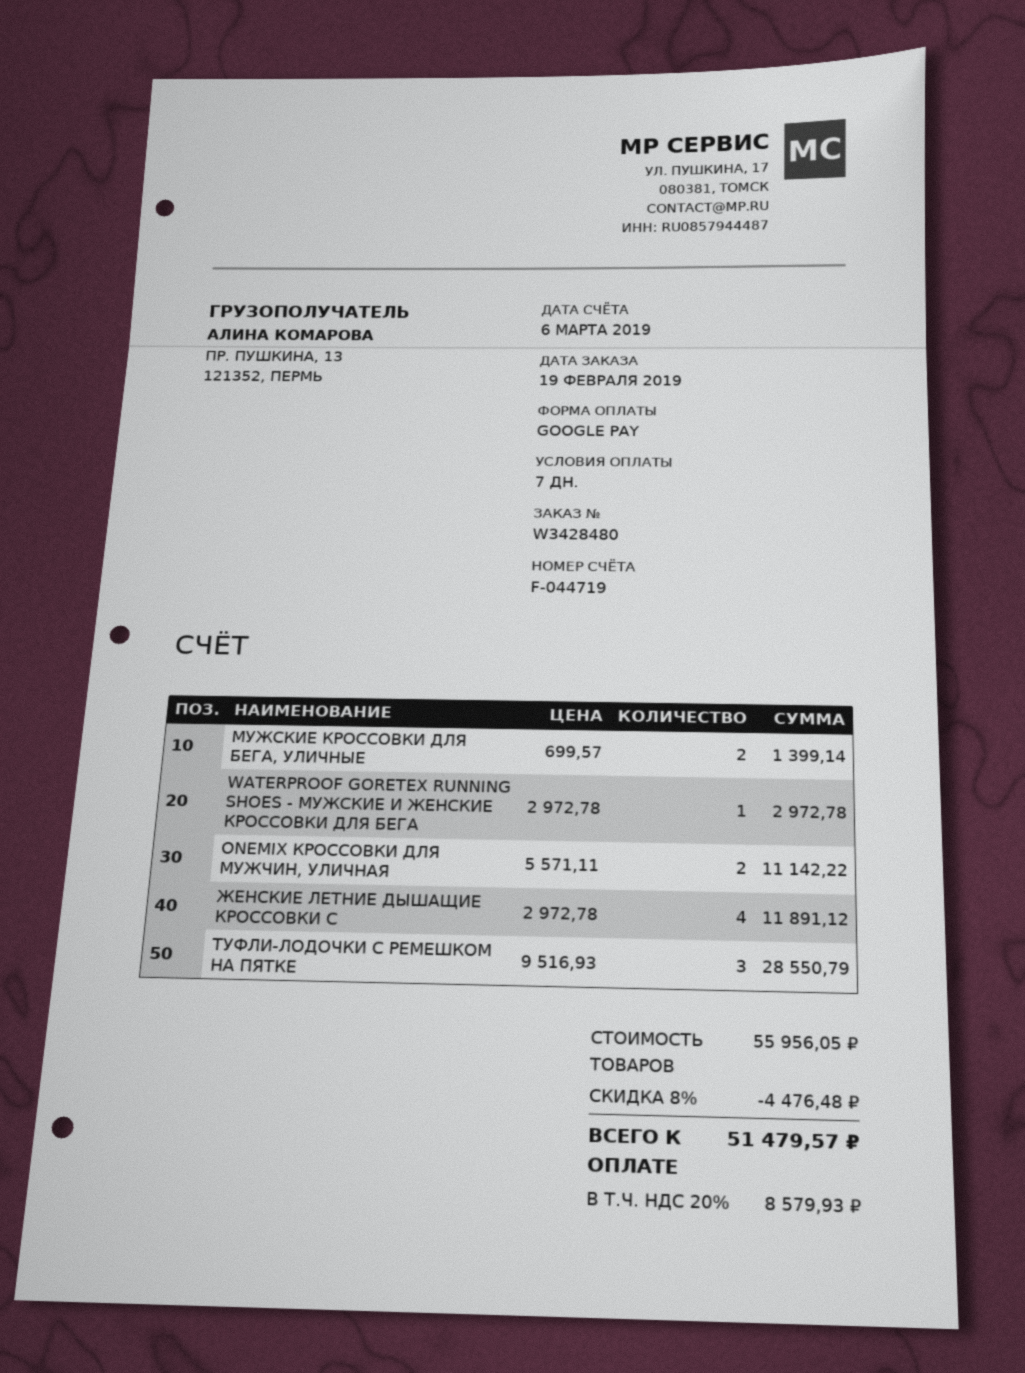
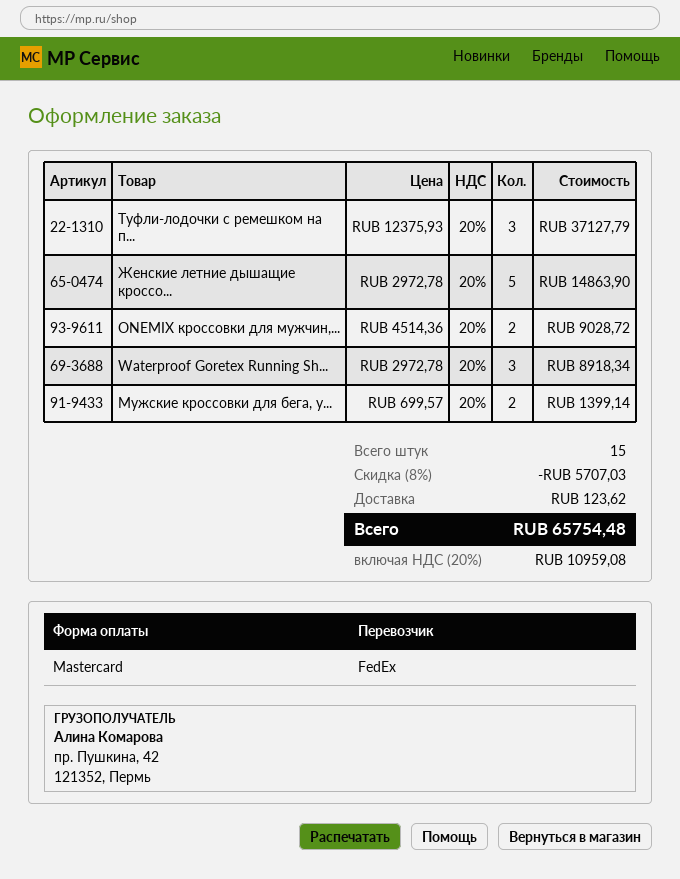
payment method: Google Pay -> Mastercard
ship to: ПР. ПУШКИНА, 13, 121352, ПЕРМЬ -> пр. Пушкина, 42, 121352, Пермь
WATERPROOF GORETEX RUNNING SHOES - МУЖСКИЕ И ЖЕНСКИЕ КРОССОВКИ ДЛЯ БЕГА: 1 x 2972.78 = 2972.78 -> 3 x 2972.78 = 8918.34
ONEMIX КРОССОВКИ ДЛЯ МУЖЧИН, УЛИЧНАЯ: 2 x 5571.11 = 11142.22 -> 2 x 4514.36 = 9028.72
ЖЕНСКИЕ ЛЕТНИЕ ДЫШАЩИЕ КРОССОВКИ С: 4 x 2972.78 = 11891.12 -> 5 x 2972.78 = 14863.90
ТУФЛИ-ЛОДОЧКИ С РЕМЕШКОМ НА ПЯТКЕ: 3 x 9516.93 = 28550.79 -> 3 x 12375.93 = 37127.79
discount: 8% = 4476.48 -> 8% = 5707.03
shipping: none -> 123.62
tax: 20% = 8579.93 -> 20% = 10959.08
total: 51479.57 -> 65754.48

